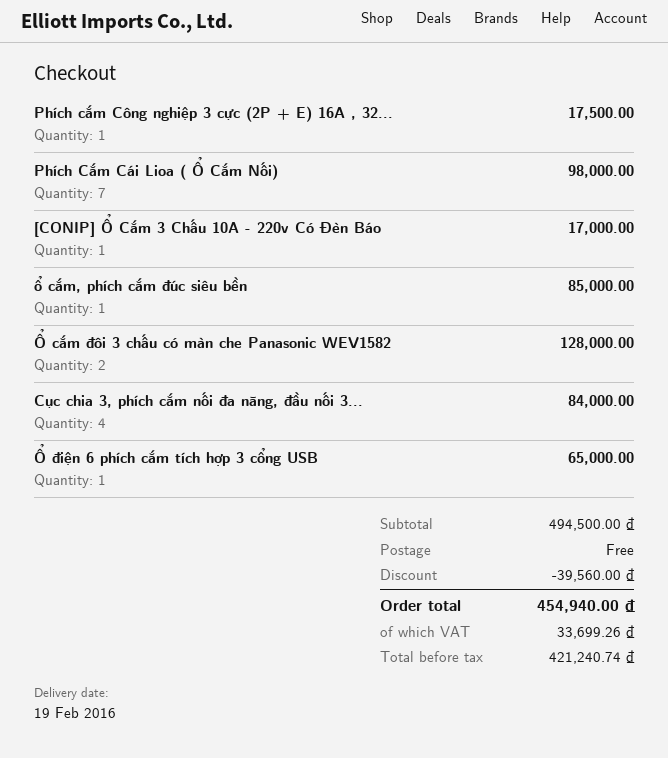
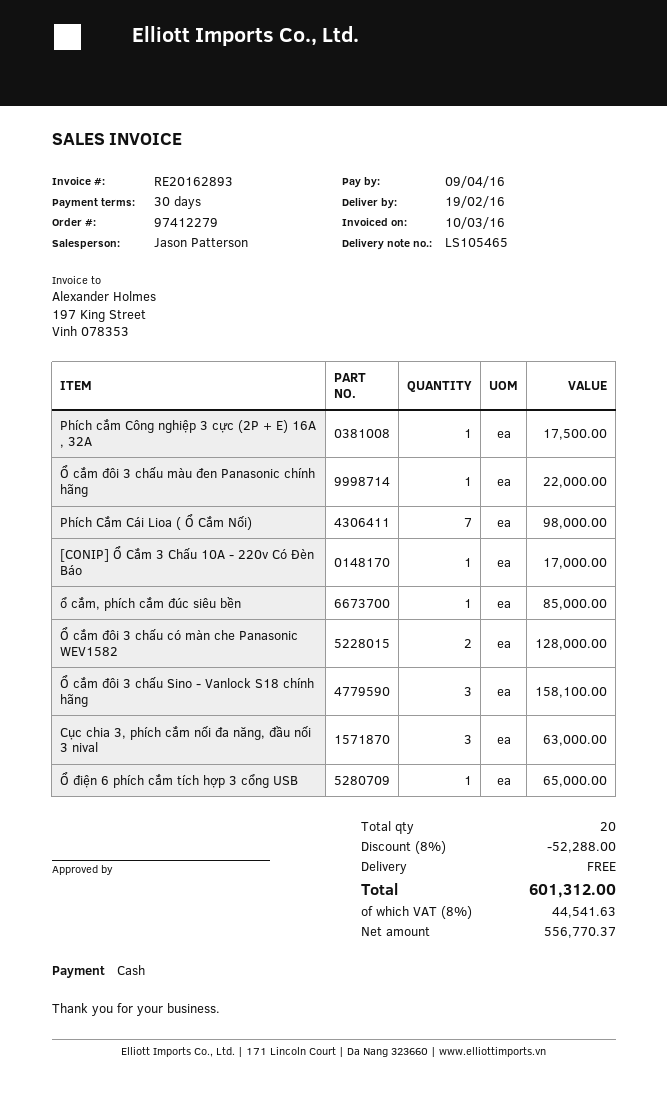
Cục chia 3, phích cắm nối đa năng, đầu nối 3...: 4 for 84000.00 -> 3 for 63000.00
Ổ cắm đôi 3 chấu màu đen Panasonic chính hãng: none -> 1 for 22000.00
Ổ cắm đôi 3 chấu Sino - Vanlock S18 chính hãng: none -> 3 for 158100.00
discount: 39560.00 -> 52288.00
net: 421240.74 -> 556770.37
tax: 33699.26 -> 44541.63
total: 454940.00 -> 601312.00

